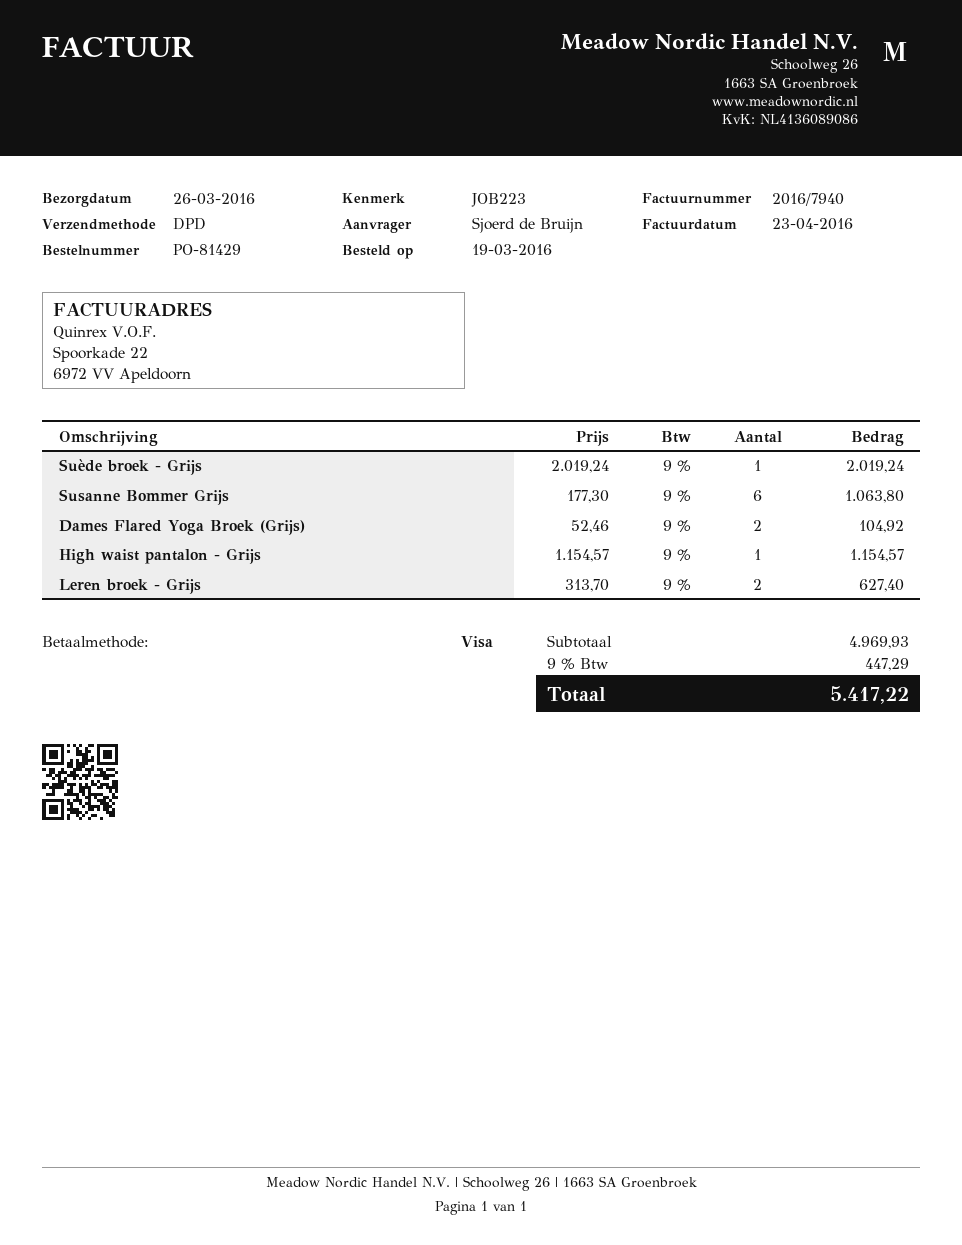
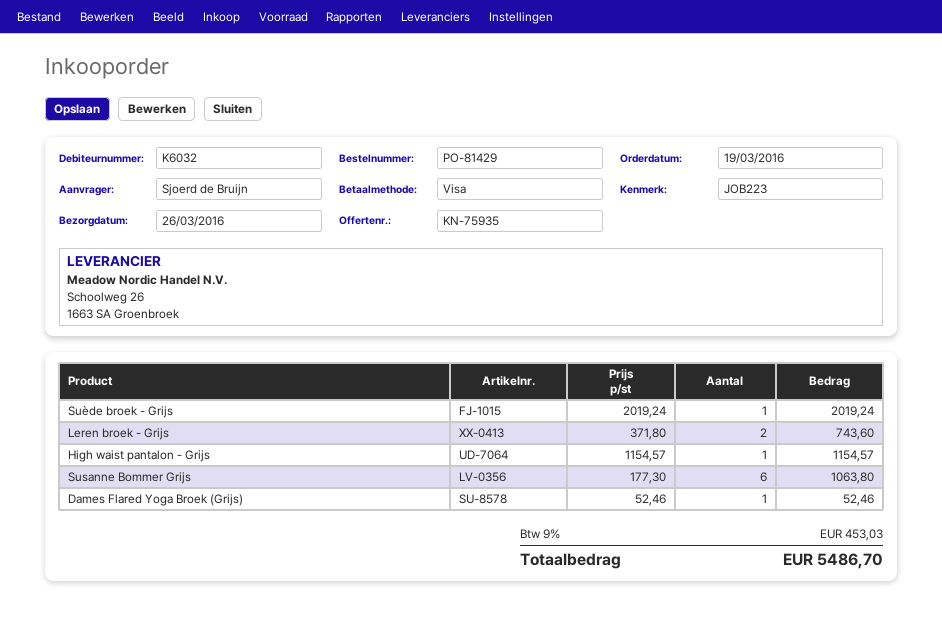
Dames Flared Yoga Broek (Grijs): 2 x 52.46 = 104.92 -> 1 x 52.46 = 52.46
Leren broek - Grijs: 2 x 313.70 = 627.40 -> 2 x 371.80 = 743.60
tax: 9% = 447.29 -> 9% = 453.03
total: 5417.22 -> 5486.70

